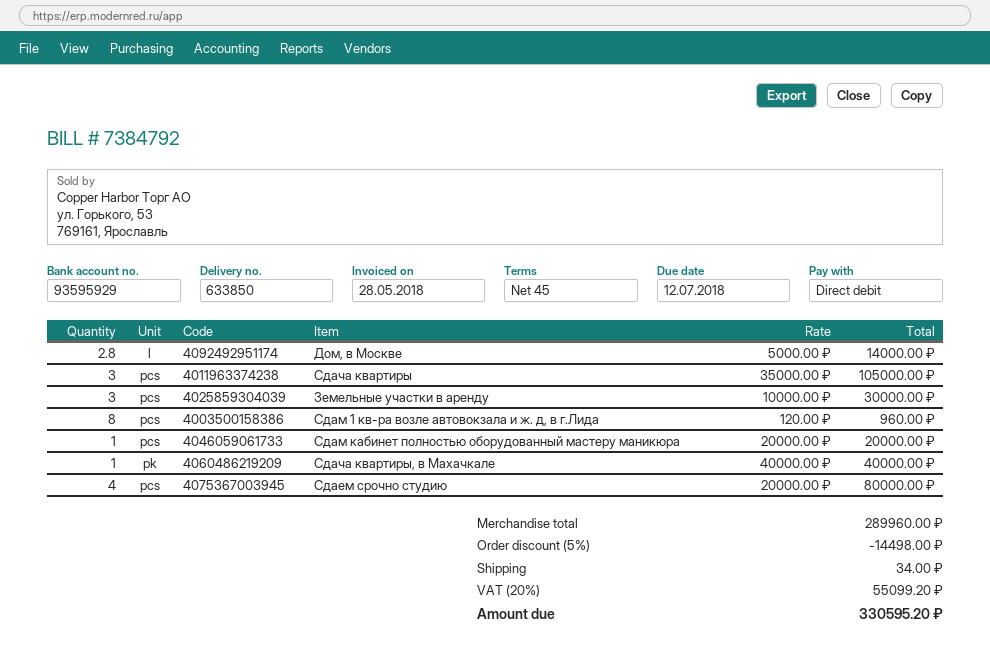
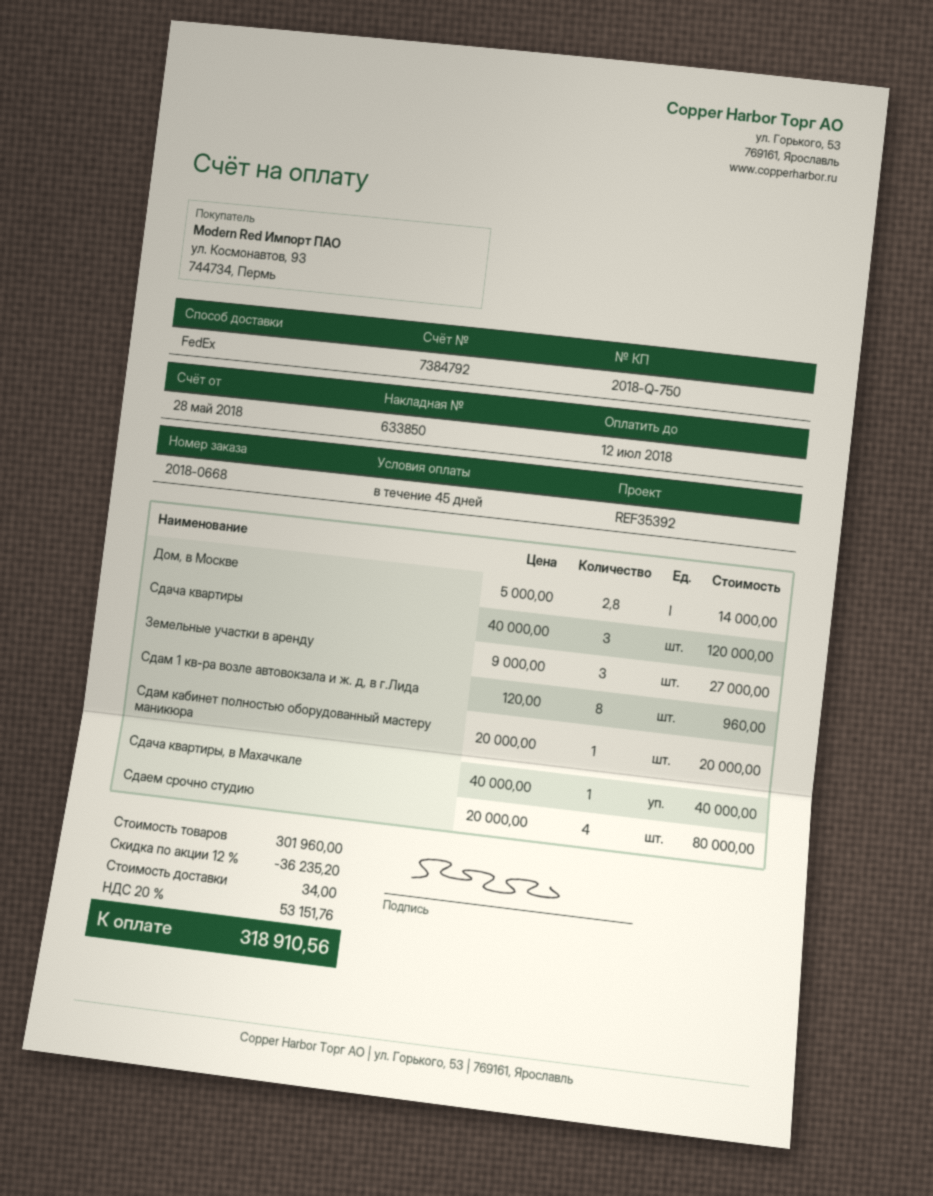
Сдача квартиры: 3 x 35000.00 = 105000.00 -> 3 x 40000.00 = 120000.00
Земельные участки в аренду: 3 x 10000.00 = 30000.00 -> 3 x 9000.00 = 27000.00
subtotal: 289960.00 -> 301960.00
discount: 5% = 14498.00 -> 12% = 36235.20
tax: 20% = 55099.20 -> 20% = 53151.76
total: 330595.20 -> 318910.56

